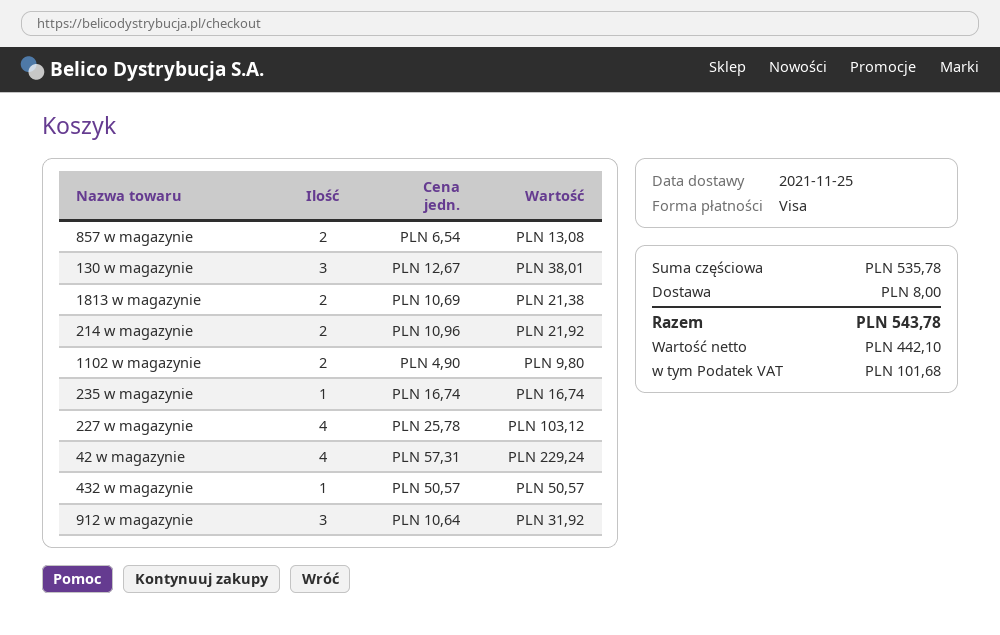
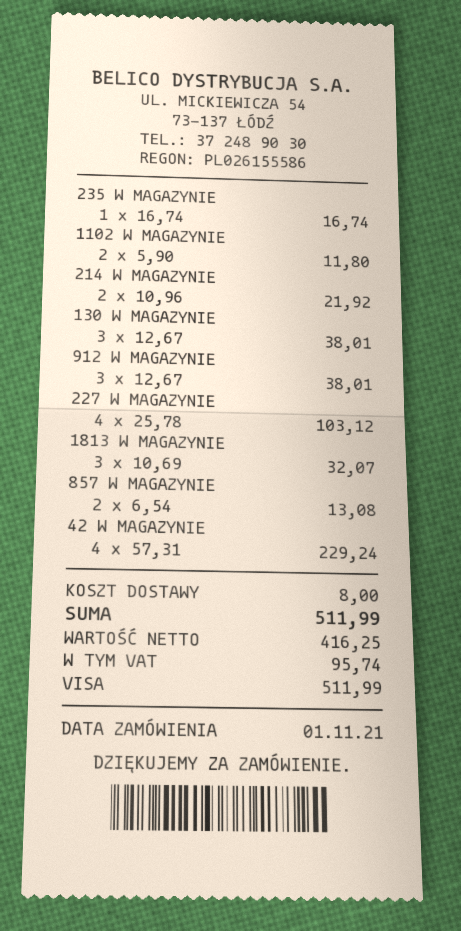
1813 w magazynie: 2 x 10.69 = 21.38 -> 3 x 10.69 = 32.07
1102 w magazynie: 2 x 4.90 = 9.80 -> 2 x 5.90 = 11.80
432 w magazynie: 1 x 50.57 = 50.57 -> none
912 w magazynie: 3 x 10.64 = 31.92 -> 3 x 12.67 = 38.01
net: 442.10 -> 416.25
tax: 101.68 -> 95.74
total: 543.78 -> 511.99

